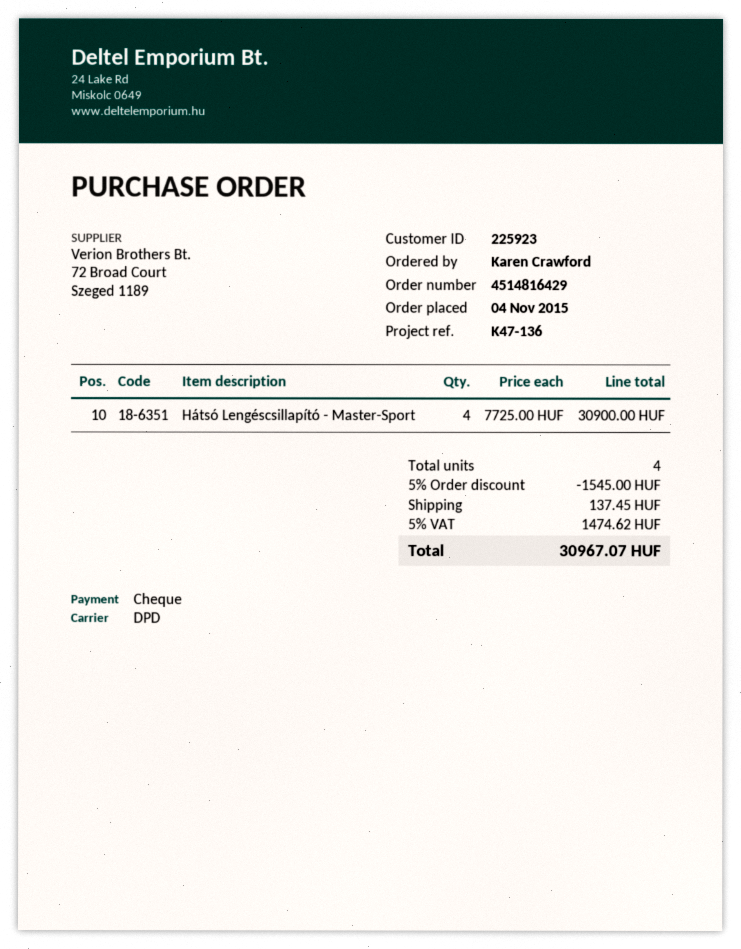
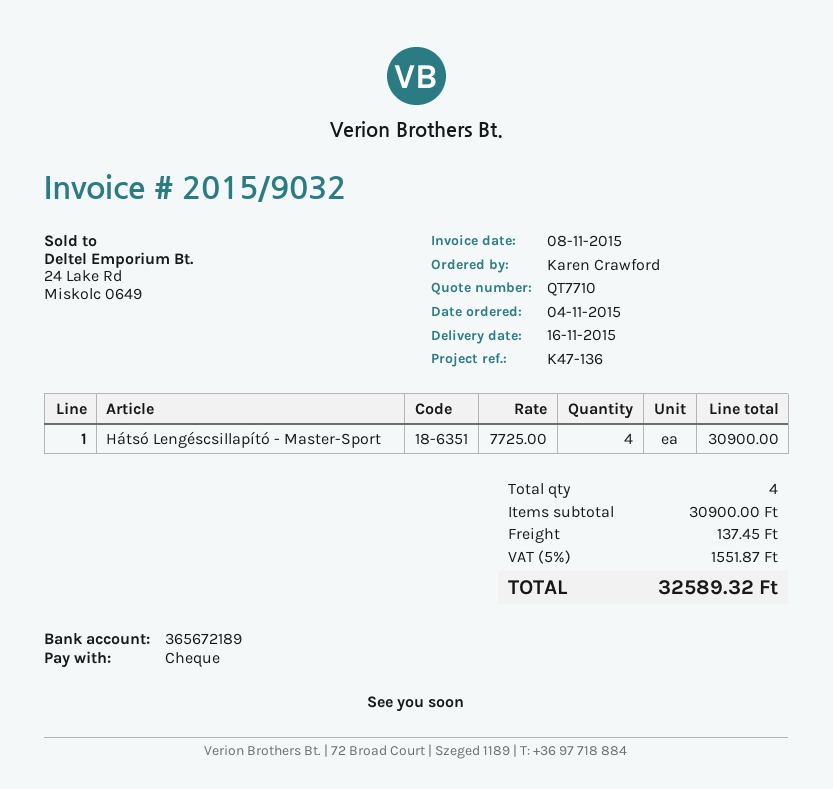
discount: 5% = 1545.00 -> none
tax: 5% = 1474.62 -> 5% = 1551.87
total: 30967.07 -> 32589.32

